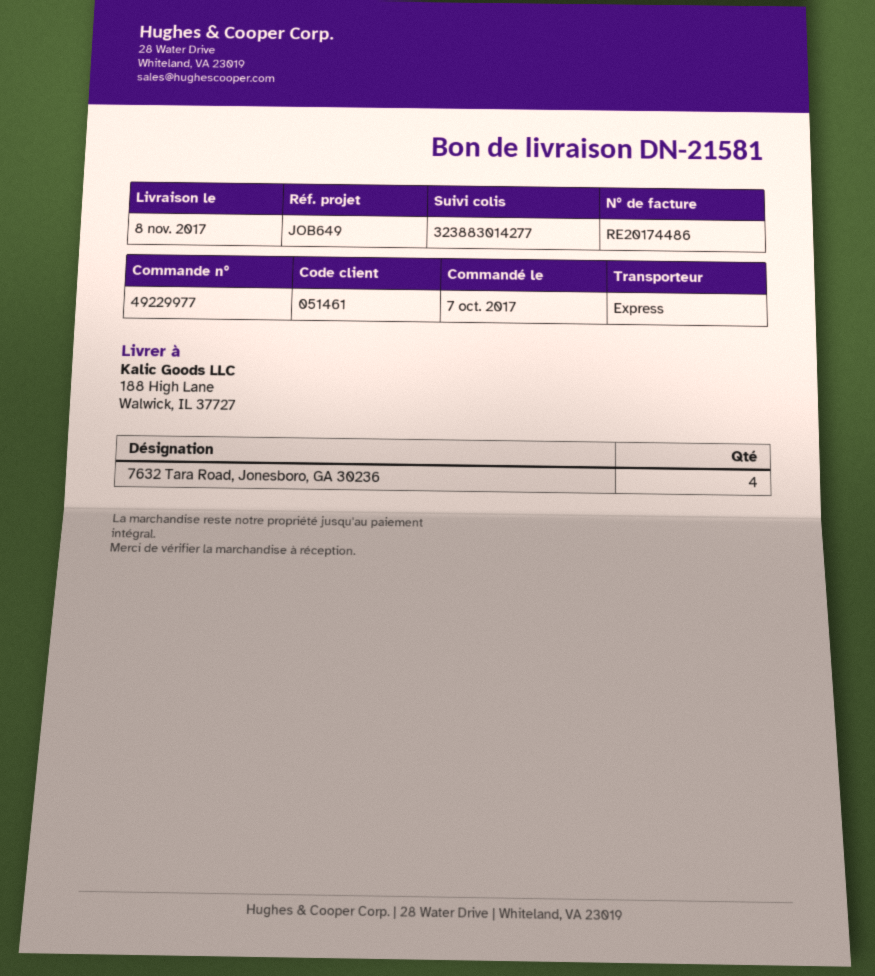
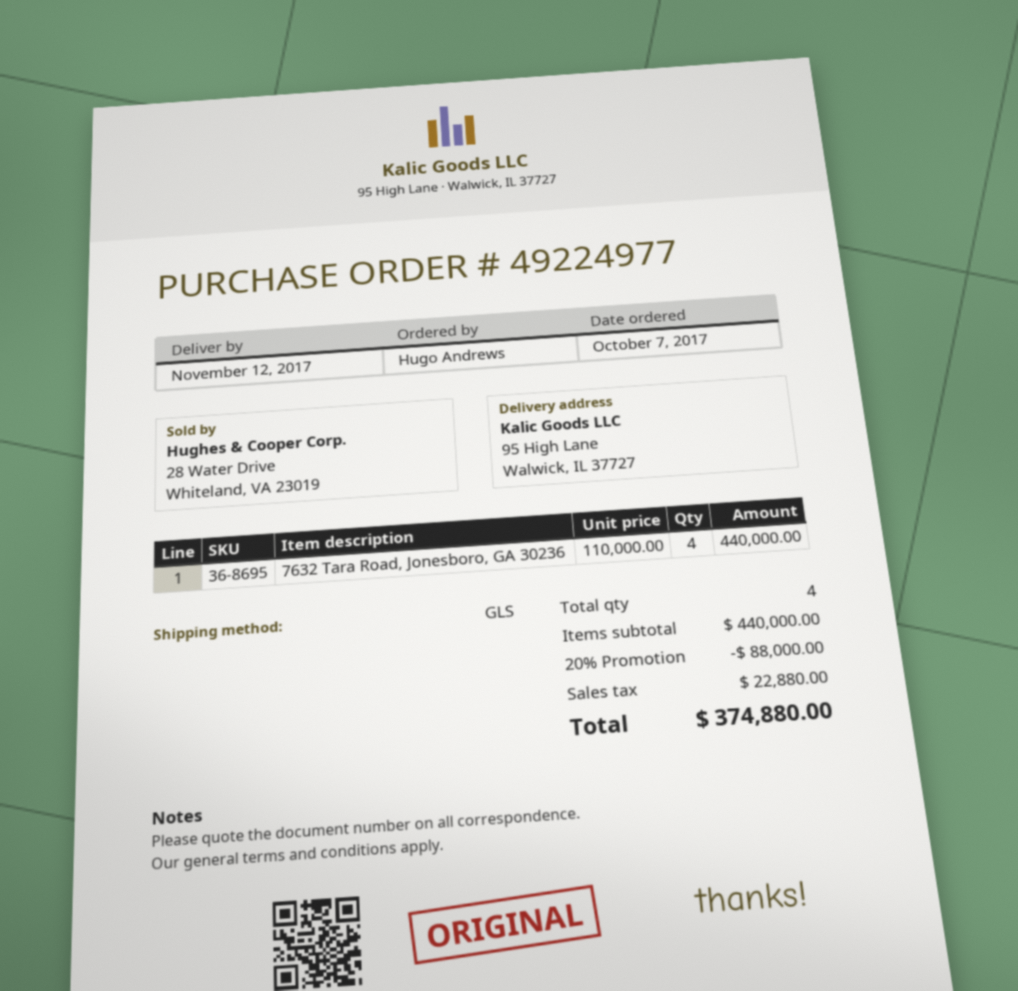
order number: 49229977 -> 49224977
delivery date: 2017-11-08 -> 2017-11-12
shipping method: express -> GLS
ship to: 188 High Lane, Walwick, IL 37727 -> 95 High Lane, Walwick, IL 37727

